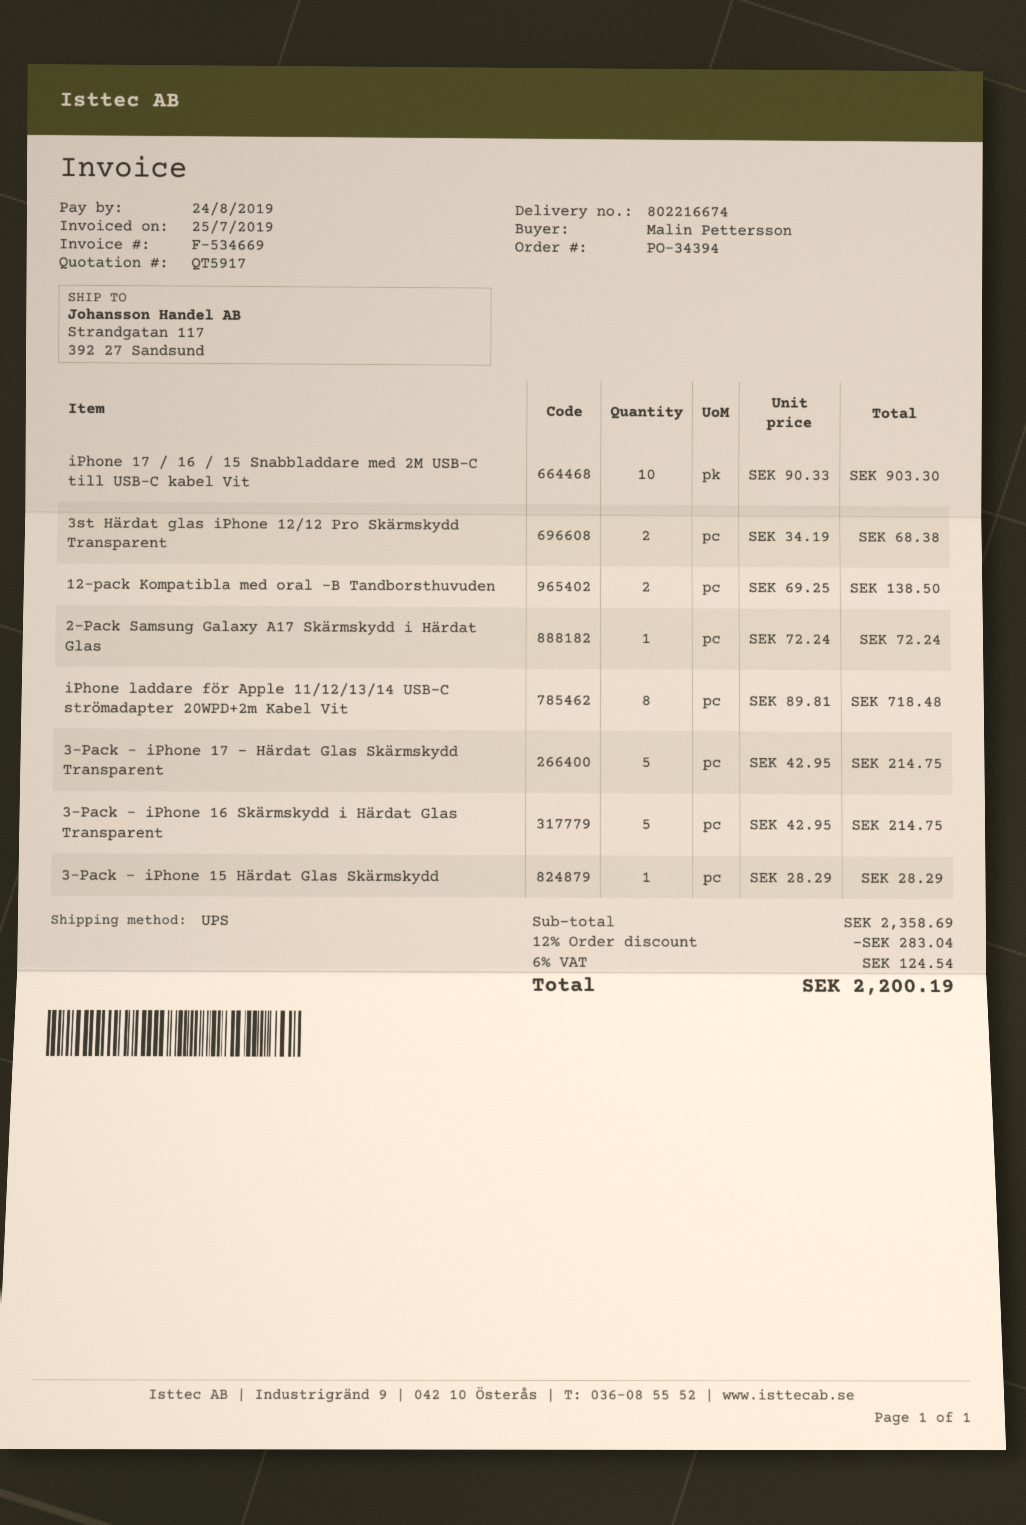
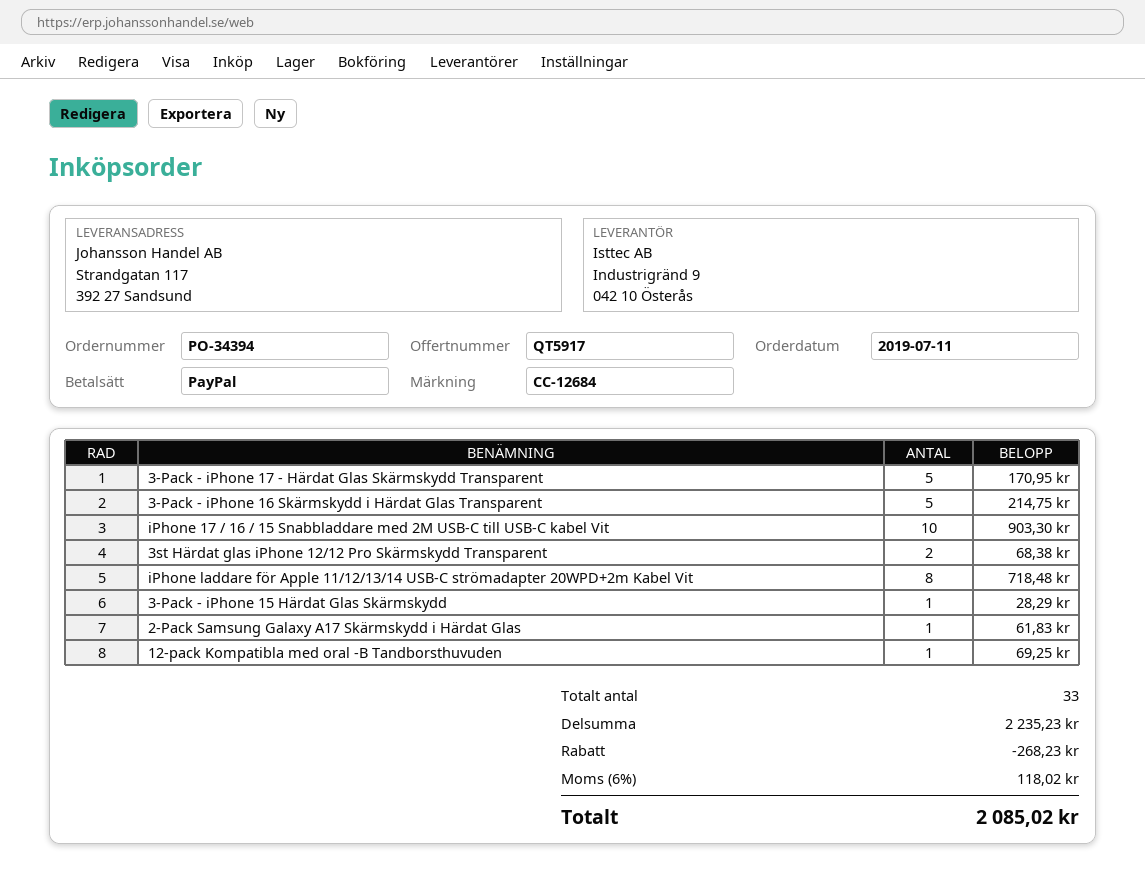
12-pack Kompatibla med oral -B Tandborsthuvuden: 2 for 138.50 -> 1 for 69.25
2-Pack Samsung Galaxy A17 Skärmskydd i Härdat Glas: 1 for 72.24 -> 1 for 61.83
3-Pack - iPhone 17 - Härdat Glas Skärmskydd Transparent: 5 for 214.75 -> 5 for 170.95
subtotal: 2358.69 -> 2235.23
discount: 283.04 -> 268.23
tax: 6% = 124.54 -> 6% = 118.02
total: 2200.19 -> 2085.02

